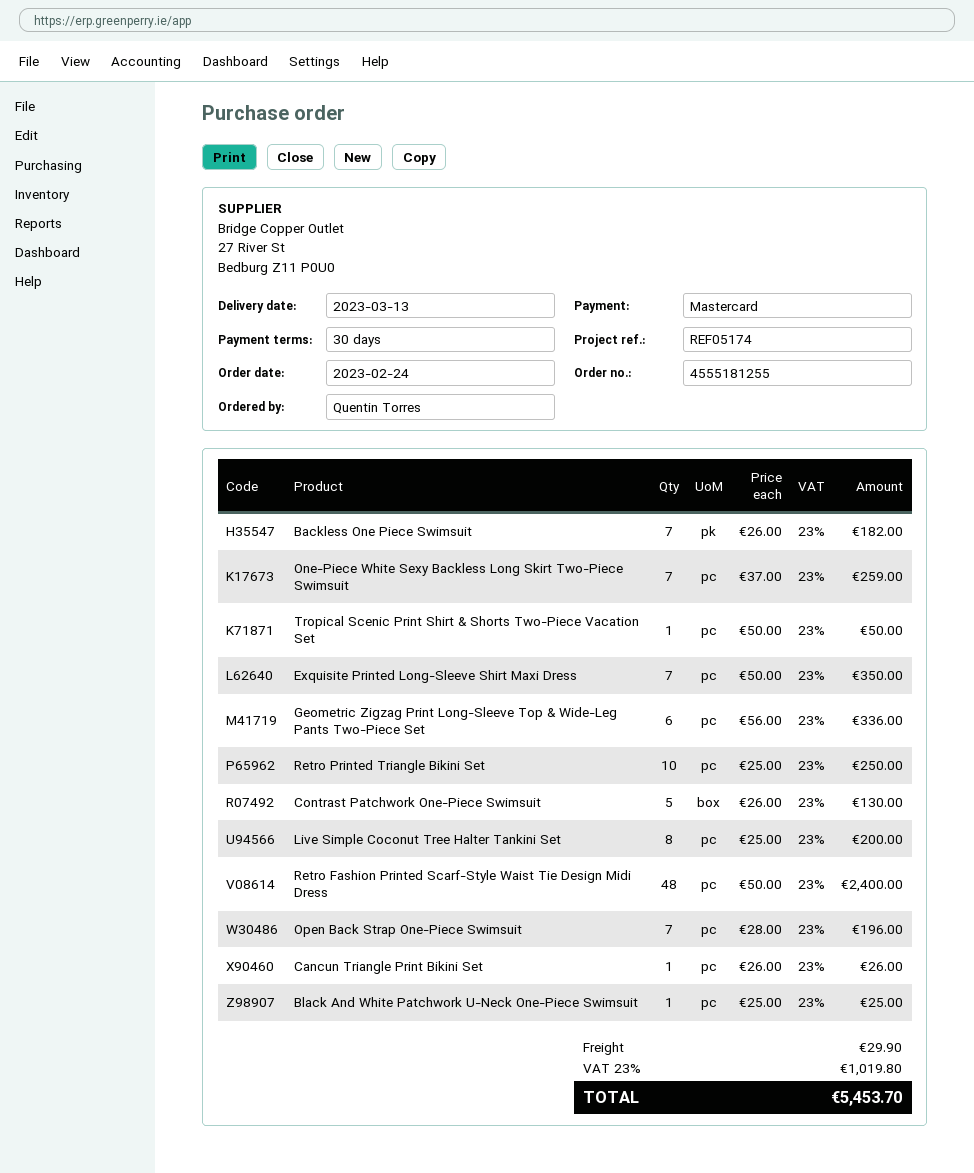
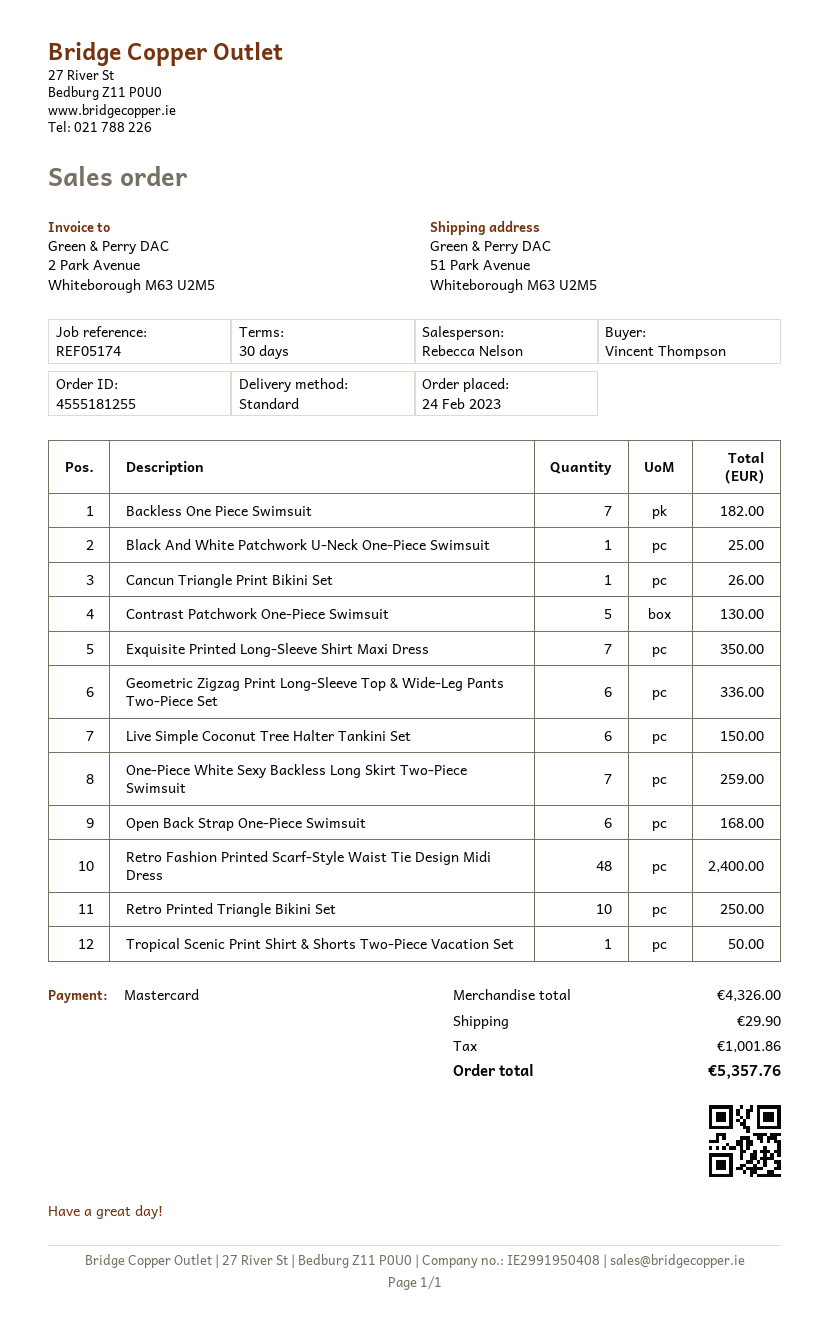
ordered by: Quentin Torres -> Vincent Thompson
Live Simple Coconut Tree Halter Tankini Set: 8 for 200.00 -> 6 for 150.00
Open Back Strap One-Piece Swimsuit: 7 for 196.00 -> 6 for 168.00
tax: 1019.80 -> 1001.86
total: 5453.70 -> 5357.76

